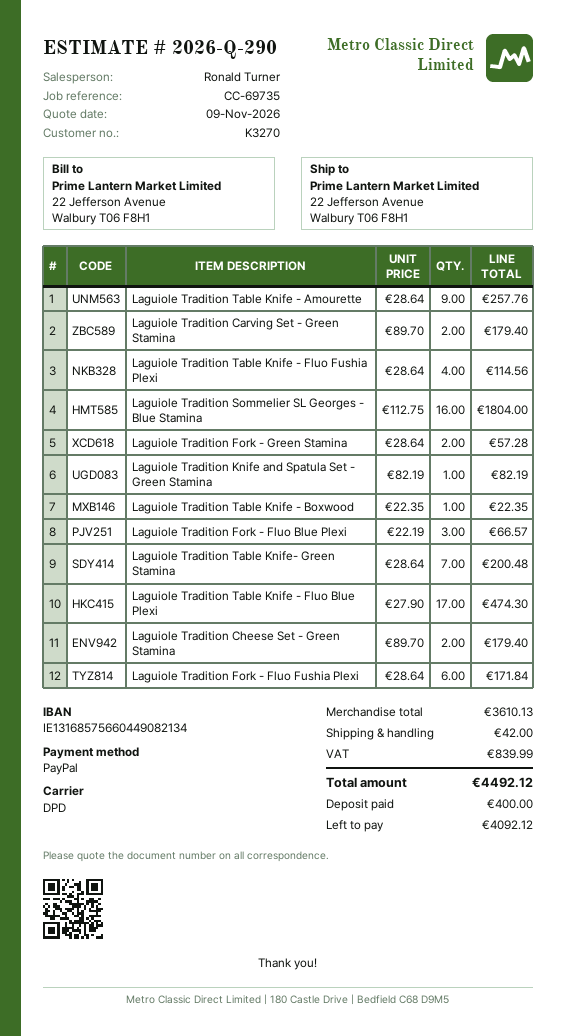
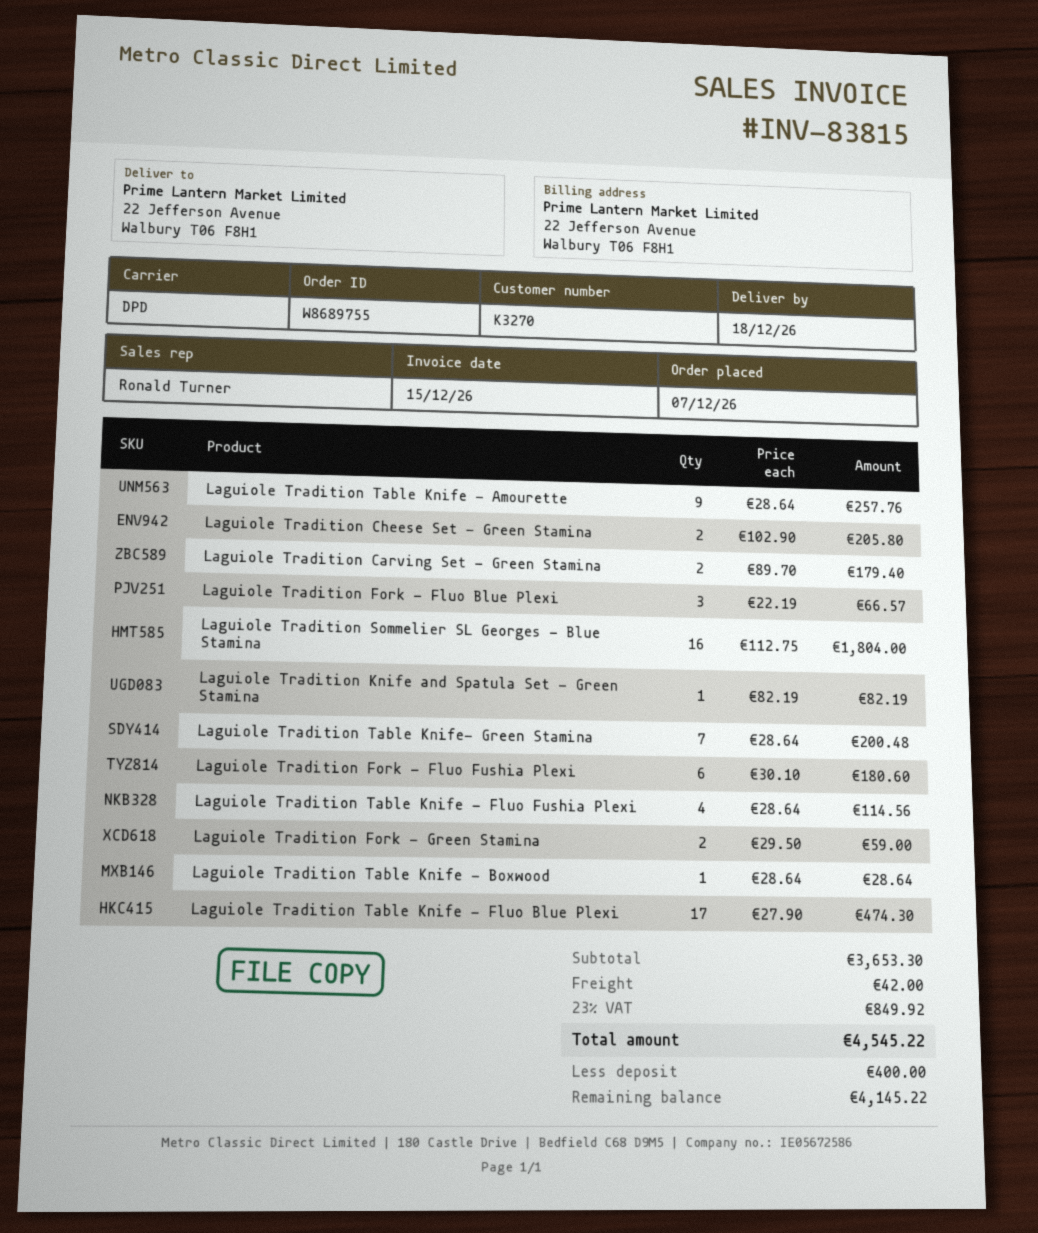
Laguiole Tradition Fork - Green Stamina: 2 x 28.64 = 57.28 -> 2 x 29.50 = 59.00
Laguiole Tradition Table Knife - Boxwood: 1 x 22.35 = 22.35 -> 1 x 28.64 = 28.64
Laguiole Tradition Cheese Set - Green Stamina: 2 x 89.70 = 179.40 -> 2 x 102.90 = 205.80
Laguiole Tradition Fork - Fluo Fushia Plexi: 6 x 28.64 = 171.84 -> 6 x 30.10 = 180.60
subtotal: 3610.13 -> 3653.30
tax: 839.99 -> 849.92
total: 4492.12 -> 4545.22
balance: 4092.12 -> 4145.22

